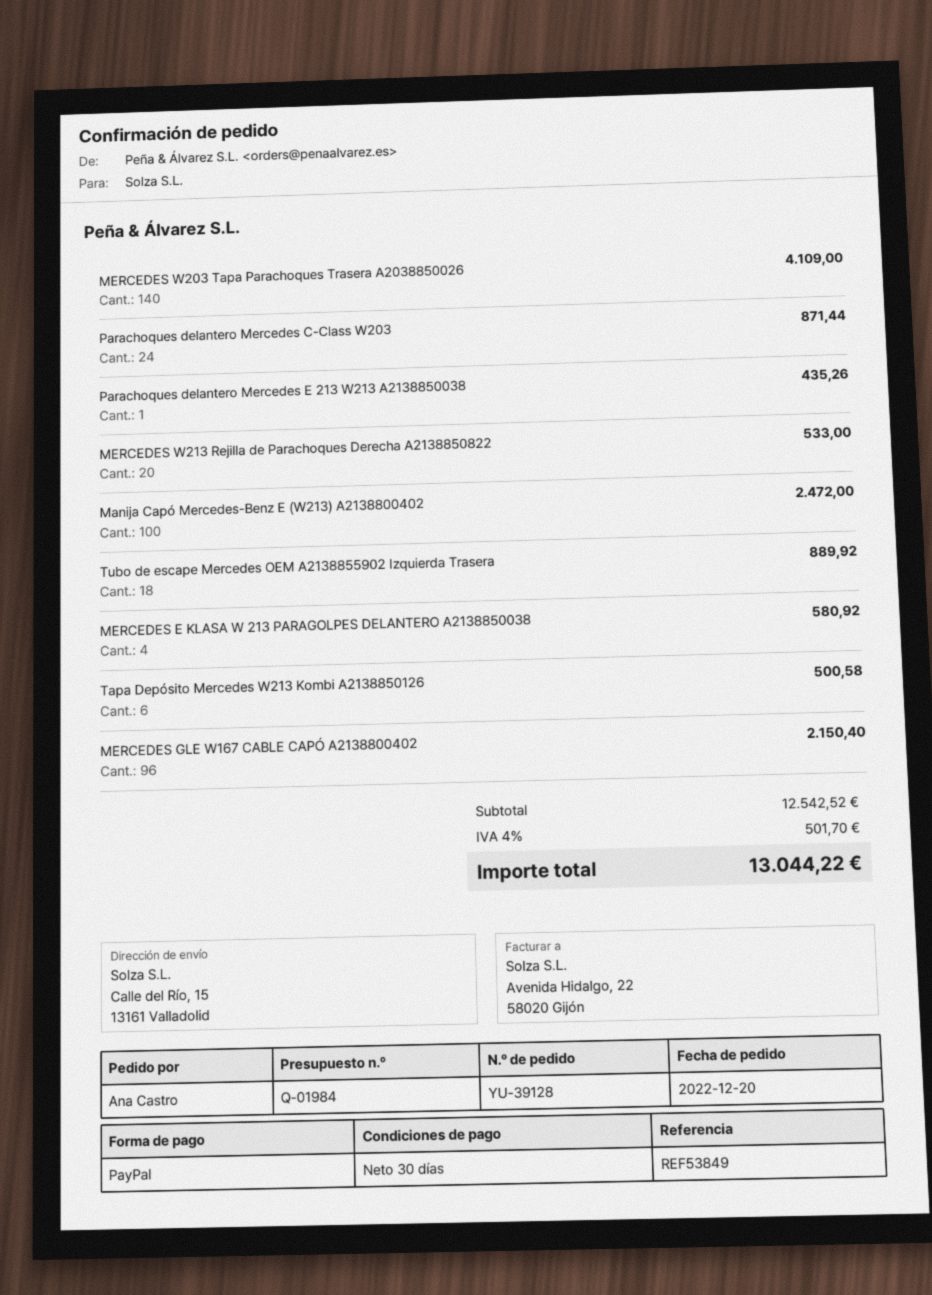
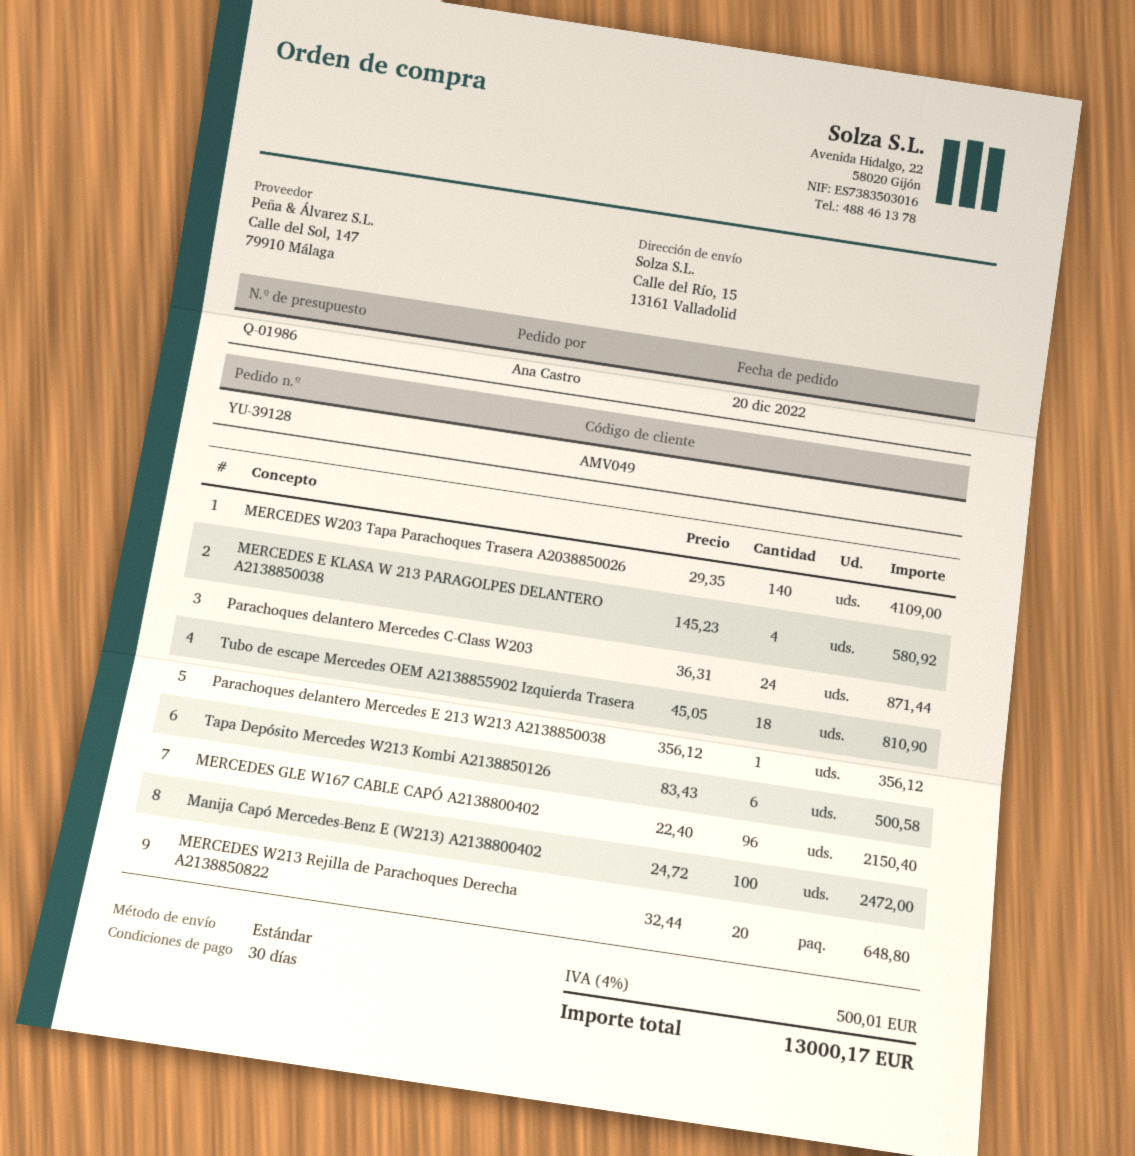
quote number: Q-01984 -> Q-01986
Parachoques delantero Mercedes E 213 W213 A2138850038: 1 for 435.26 -> 1 for 356.12
MERCEDES W213 Rejilla de Parachoques Derecha A2138850822: 20 for 533.00 -> 20 for 648.80
Tubo de escape Mercedes OEM A2138855902 Izquierda Trasera: 18 for 889.92 -> 18 for 810.90
tax: 4% = 501.70 -> 4% = 500.01
total: 13044.22 -> 13000.17

